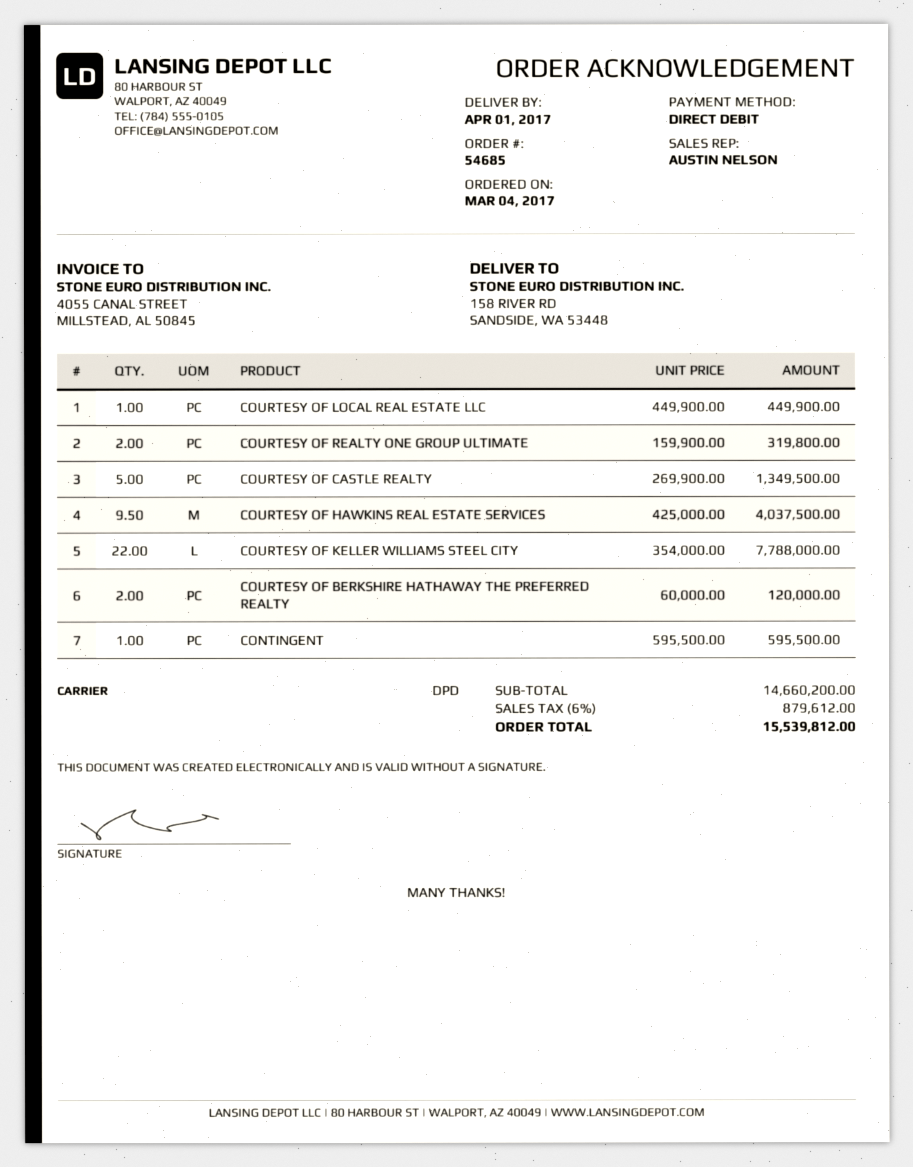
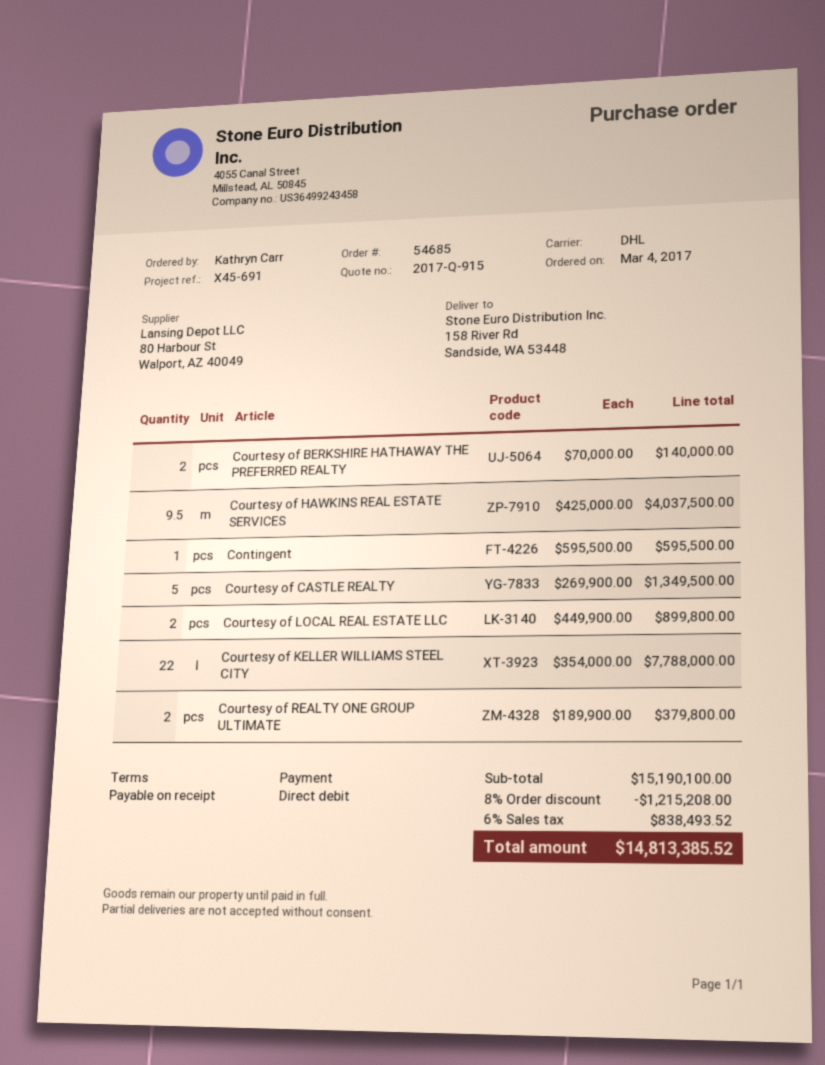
shipping method: DPD -> DHL
COURTESY OF LOCAL REAL ESTATE LLC: 1 x 449900.00 = 449900.00 -> 2 x 449900.00 = 899800.00
COURTESY OF REALTY ONE GROUP ULTIMATE: 2 x 159900.00 = 319800.00 -> 2 x 189900.00 = 379800.00
COURTESY OF BERKSHIRE HATHAWAY THE PREFERRED REALTY: 2 x 60000.00 = 120000.00 -> 2 x 70000.00 = 140000.00
subtotal: 14660200.00 -> 15190100.00
discount: none -> 8% = 1215208.00
tax: 6% = 879612.00 -> 6% = 838493.52
total: 15539812.00 -> 14813385.52

